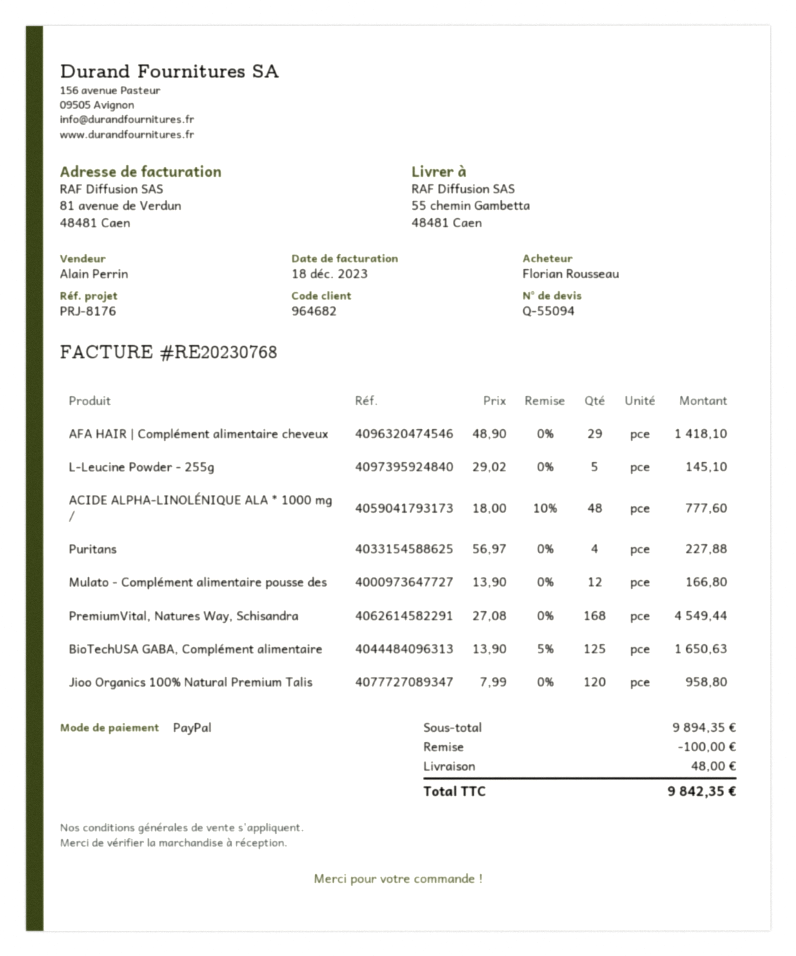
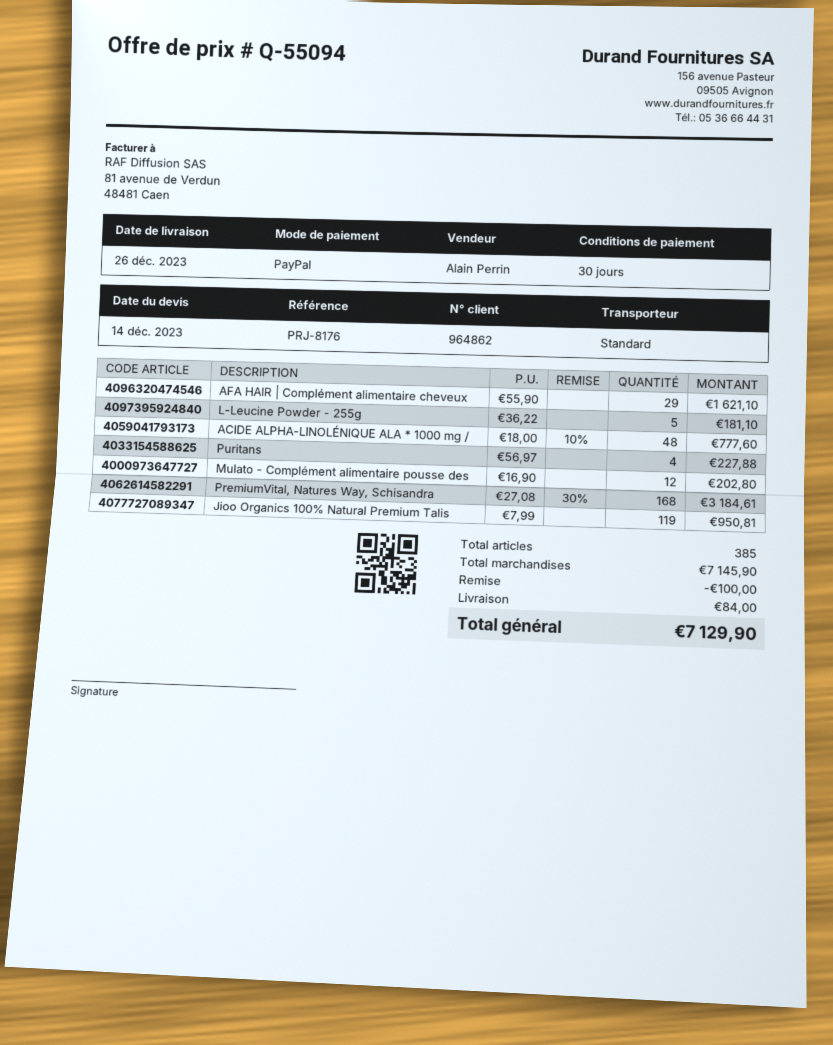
customer number: 964682 -> 964862
AFA HAIR | Complément alimentaire cheveux: 29 x 48.90 = 1418.10 -> 29 x 55.90 = 1621.10
L-Leucine Powder - 255g: 5 x 29.02 = 145.10 -> 5 x 36.22 = 181.10
Mulato - Complément alimentaire pousse des: 12 x 13.90 = 166.80 -> 12 x 16.90 = 202.80
PremiumVital, Natures Way, Schisandra: 168 x 27.08 = 4549.44 -> 168 x 27.08 - 30% = 3184.61
BioTechUSA GABA, Complément alimentaire: 125 x 13.90 - 5% = 1650.63 -> none
Jioo Organics 100% Natural Premium Talis: 120 x 7.99 = 958.80 -> 119 x 7.99 = 950.81
subtotal: 9894.35 -> 7145.90
shipping: 48.00 -> 84.00
total: 9842.35 -> 7129.90

